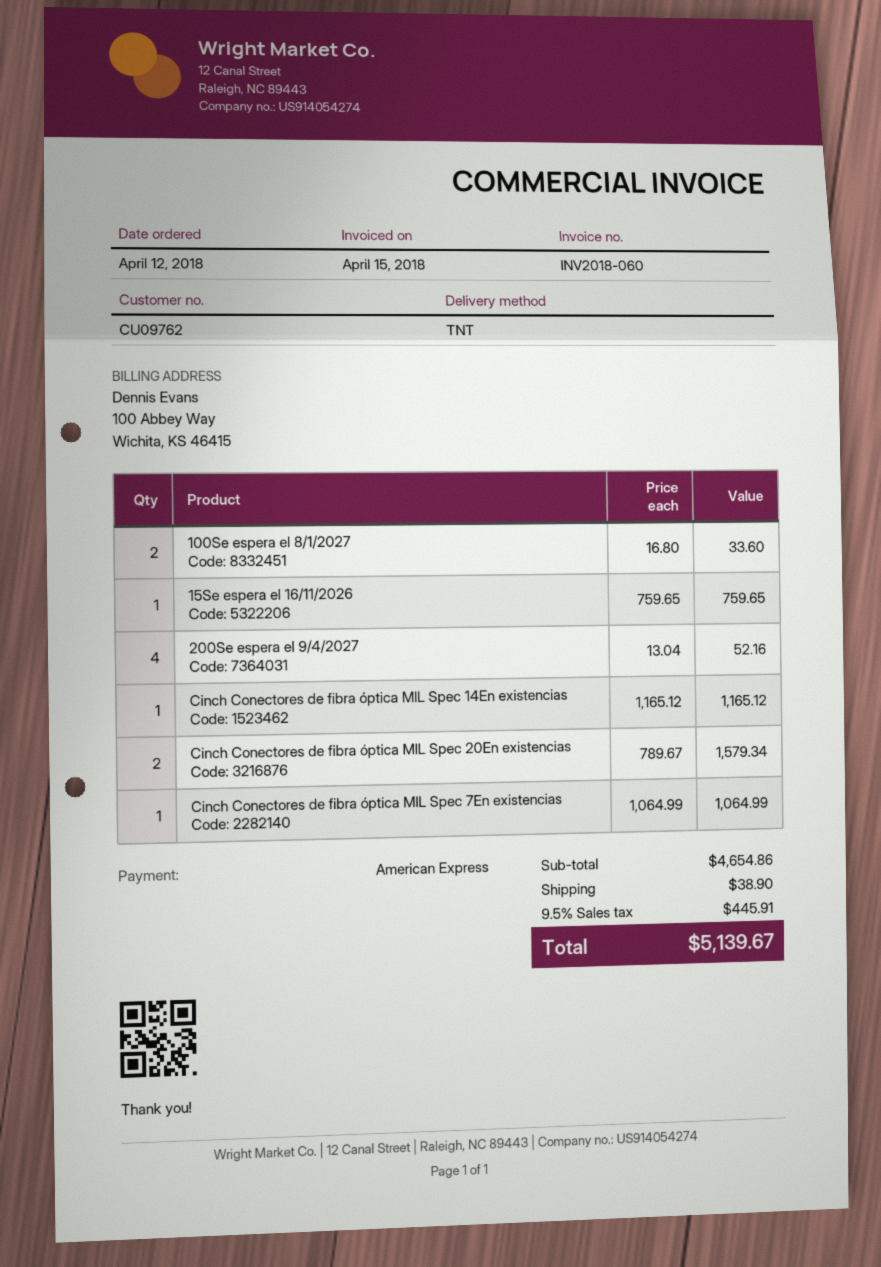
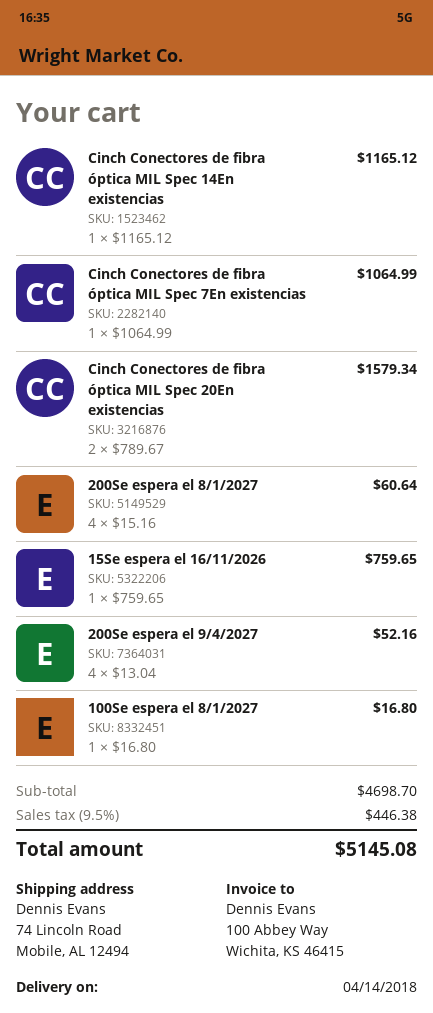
100Se espera el 8/1/2027: 2 x 16.80 = 33.60 -> 1 x 16.80 = 16.80
200Se espera el 8/1/2027: none -> 4 x 15.16 = 60.64
subtotal: 4654.86 -> 4698.70
shipping: 38.90 -> none
tax: 9.5% = 445.91 -> 9.5% = 446.38
total: 5139.67 -> 5145.08

